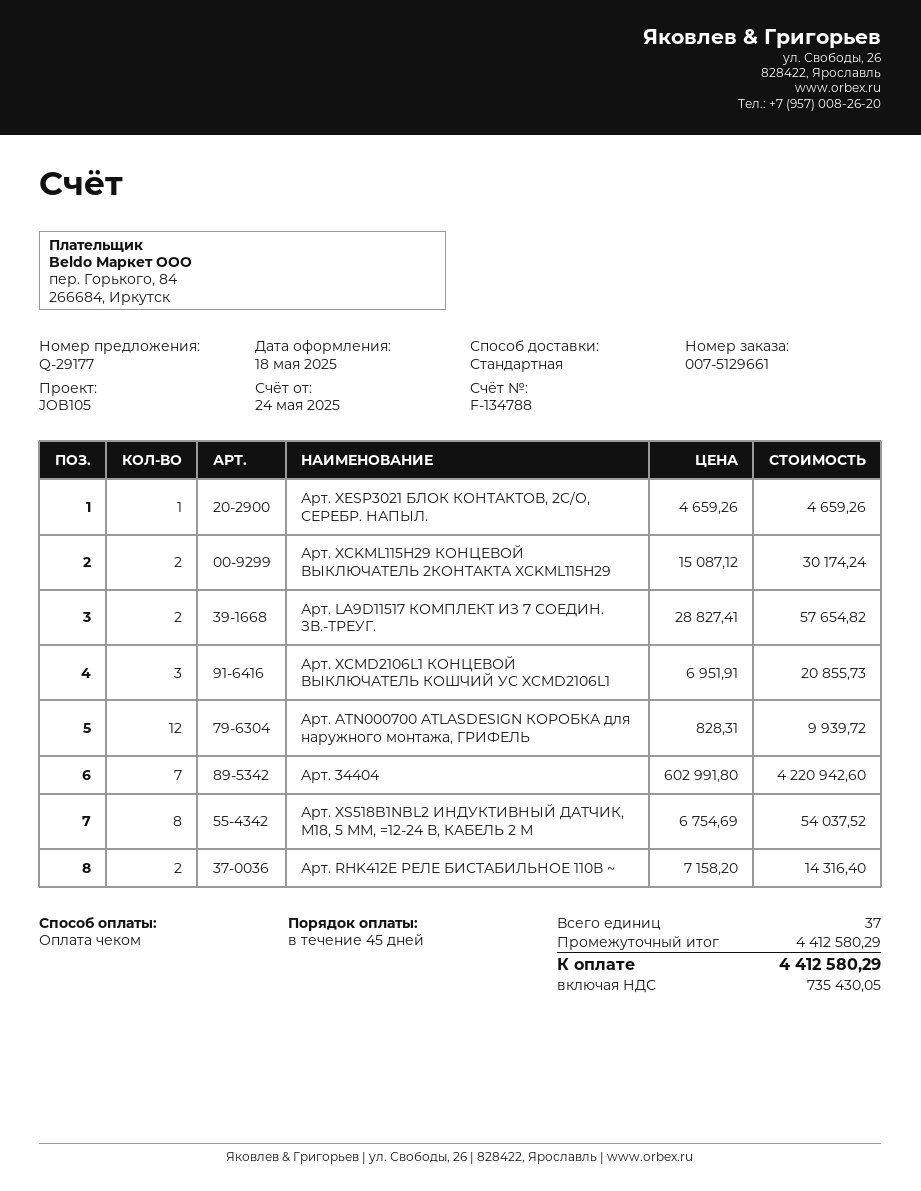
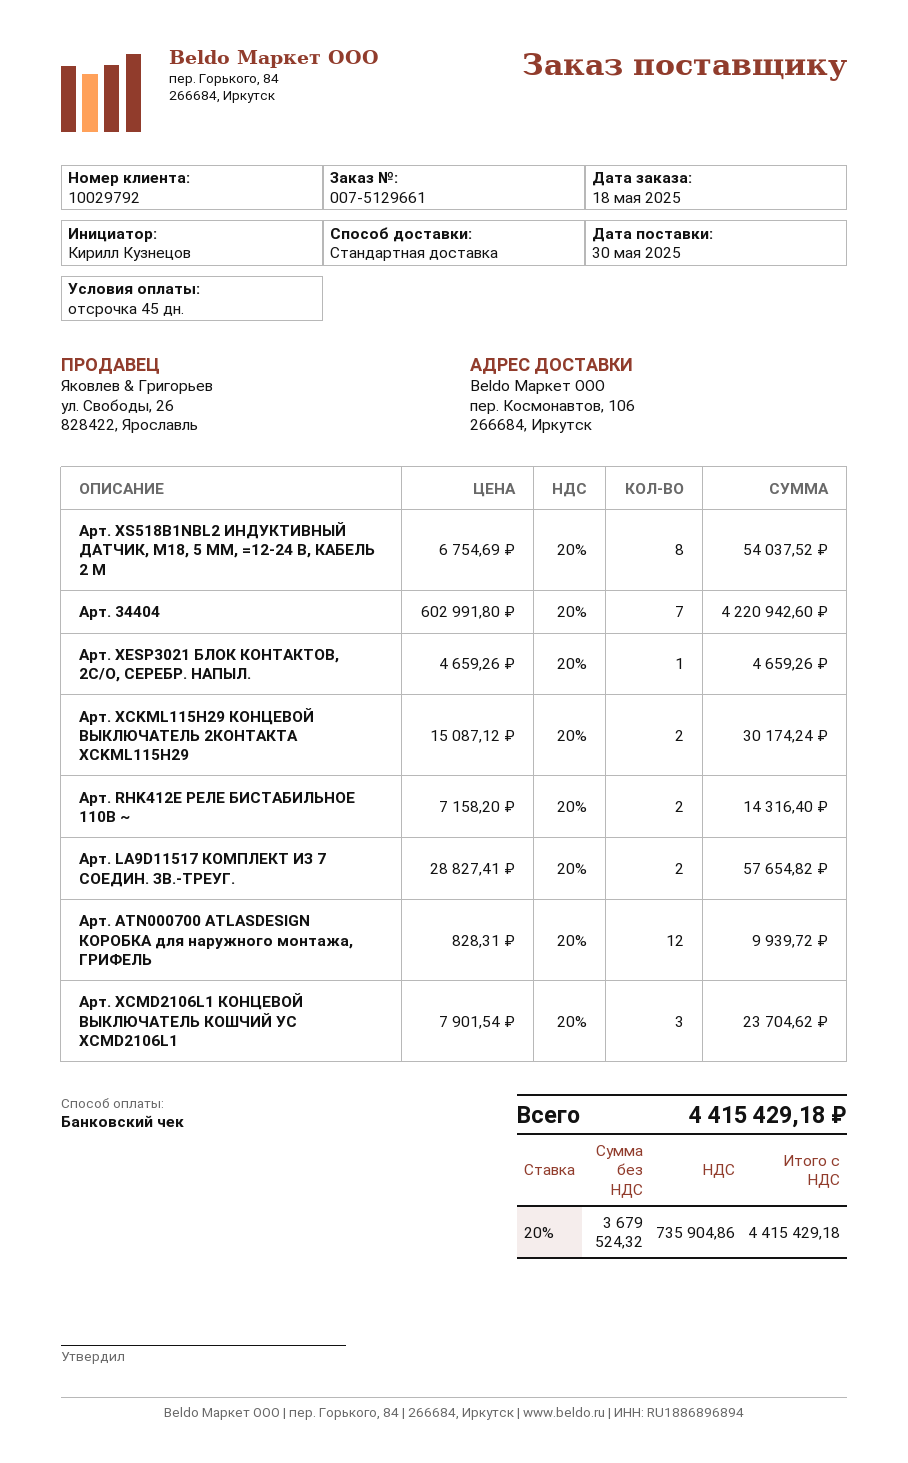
Арт. XCMD2106L1 КОНЦЕВОЙ ВЫКЛЮЧАТЕЛЬ КОШЧИЙ УС XCMD2106L1: 3 x 6951.91 = 20855.73 -> 3 x 7901.54 = 23704.62
tax: 735430.05 -> 735904.86
total: 4412580.29 -> 4415429.18

